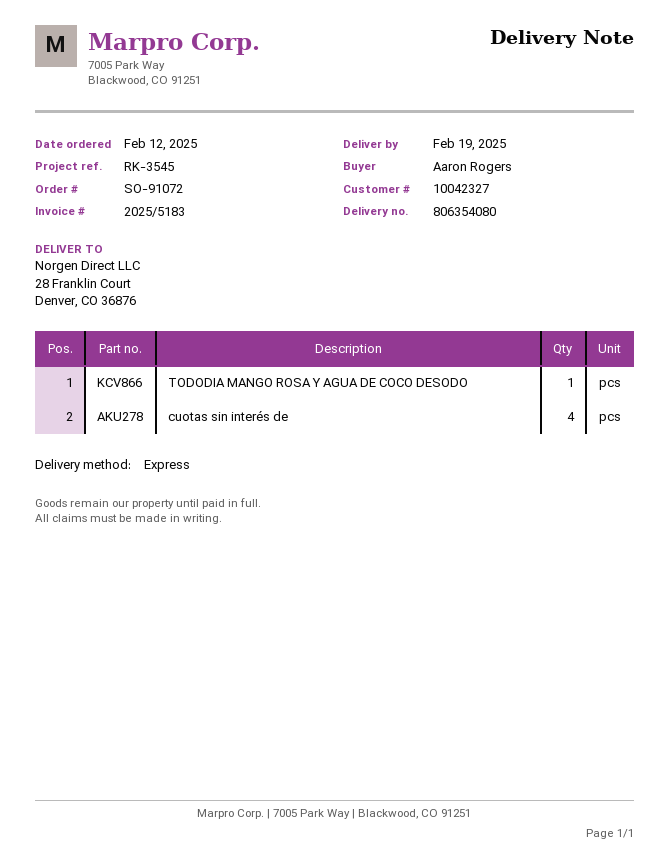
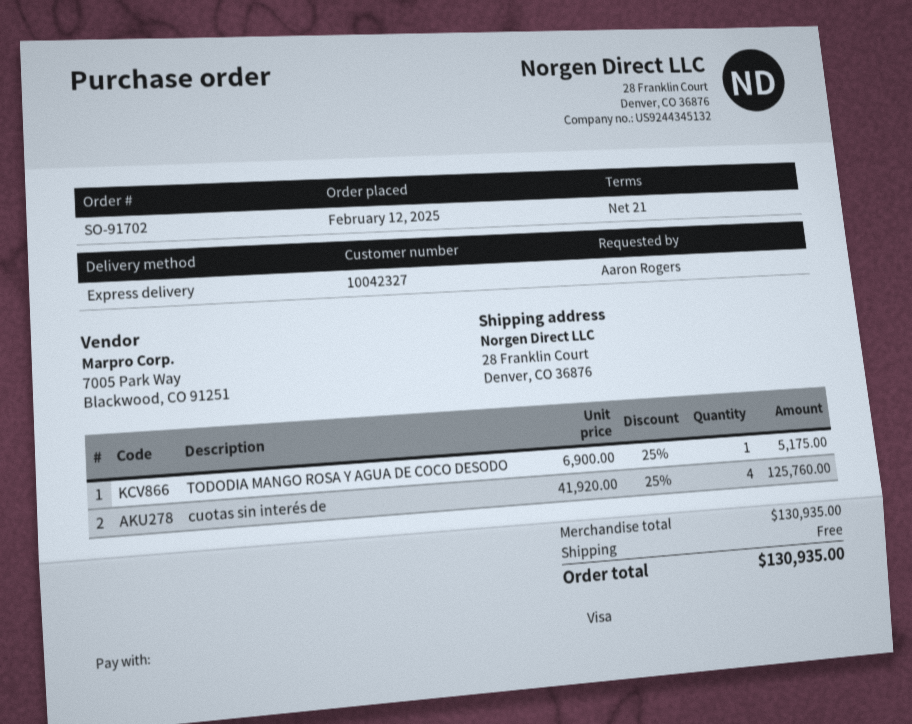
order number: SO-91072 -> SO-91702

